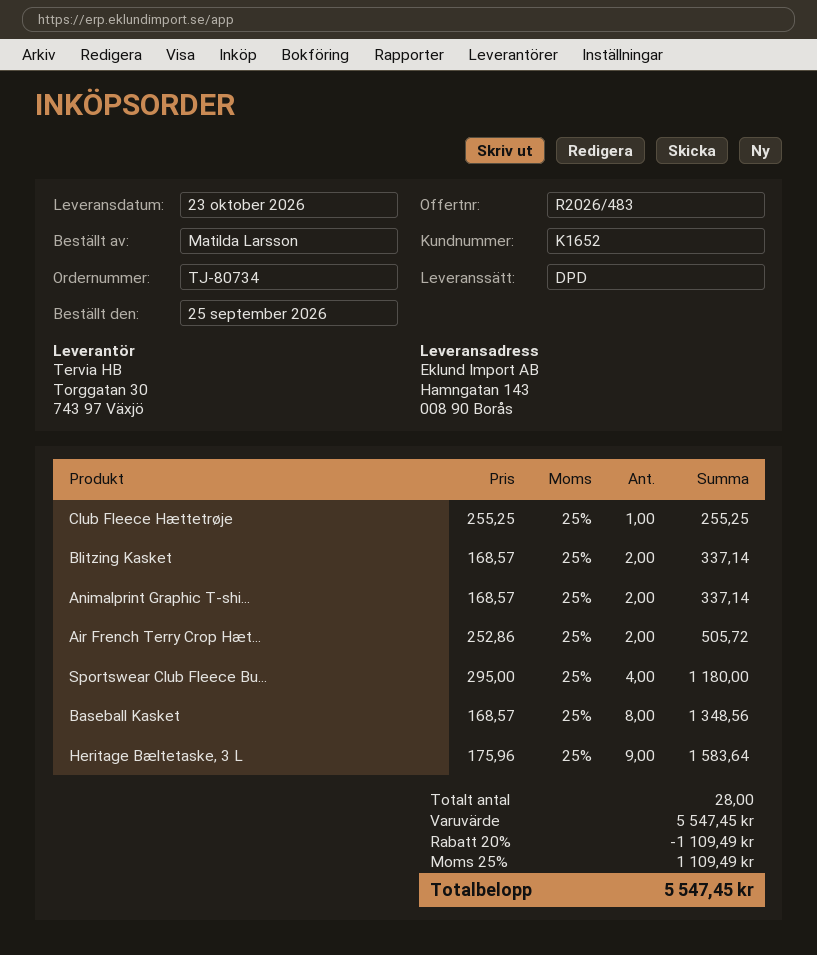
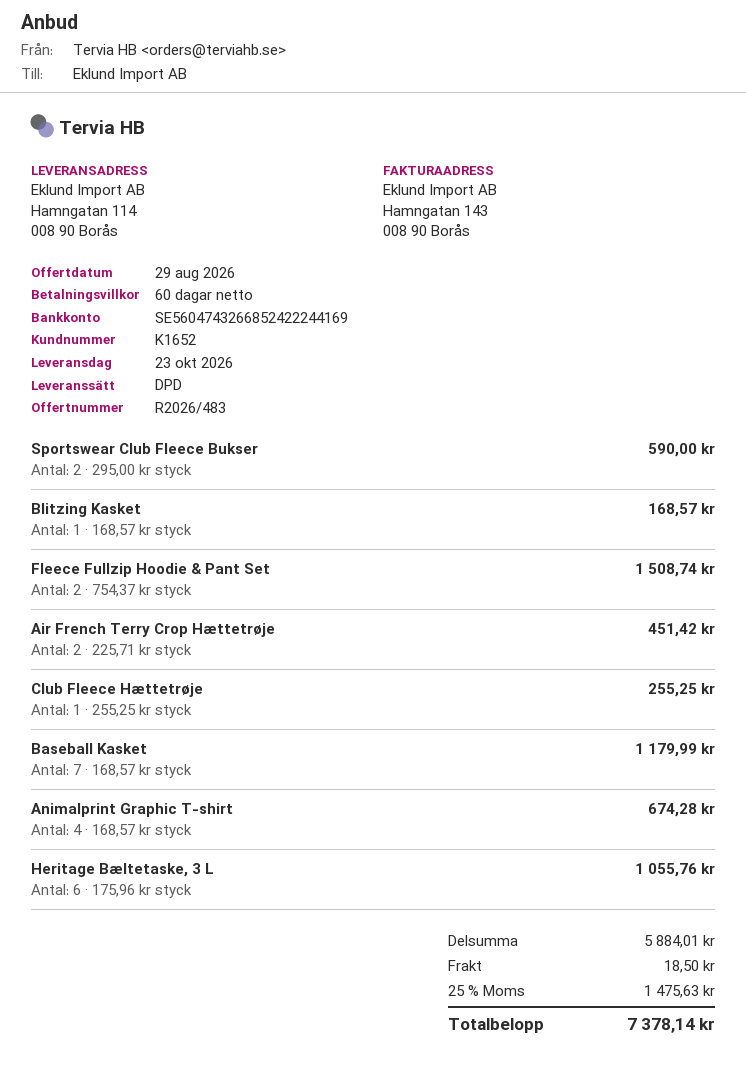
ship to: Hamngatan 143, 008 90 Borås -> Hamngatan 114, 008 90 Borås
Blitzing Kasket: 2 x 168.57 = 337.14 -> 1 x 168.57 = 168.57
Animalprint Graphic T-shi...: 2 x 168.57 = 337.14 -> 4 x 168.57 = 674.28
Air French Terry Crop Hæt...: 2 x 252.86 = 505.72 -> 2 x 225.71 = 451.42
Sportswear Club Fleece Bu...: 4 x 295.00 = 1180.00 -> 2 x 295.00 = 590.00
Baseball Kasket: 8 x 168.57 = 1348.56 -> 7 x 168.57 = 1179.99
Heritage Bæltetaske, 3 L: 9 x 175.96 = 1583.64 -> 6 x 175.96 = 1055.76
Fleece Fullzip Hoodie & Pant Set: none -> 2 x 754.37 = 1508.74
subtotal: 5547.45 -> 5884.01
discount: 20% = 1109.49 -> none
shipping: none -> 18.50
tax: 25% = 1109.49 -> 25% = 1475.63
total: 5547.45 -> 7378.14

